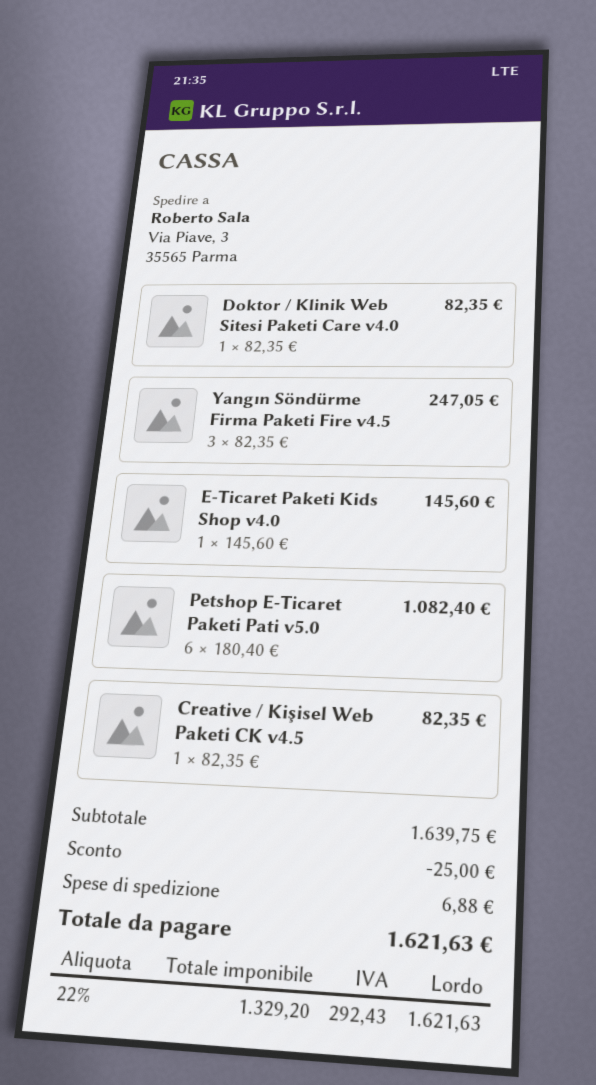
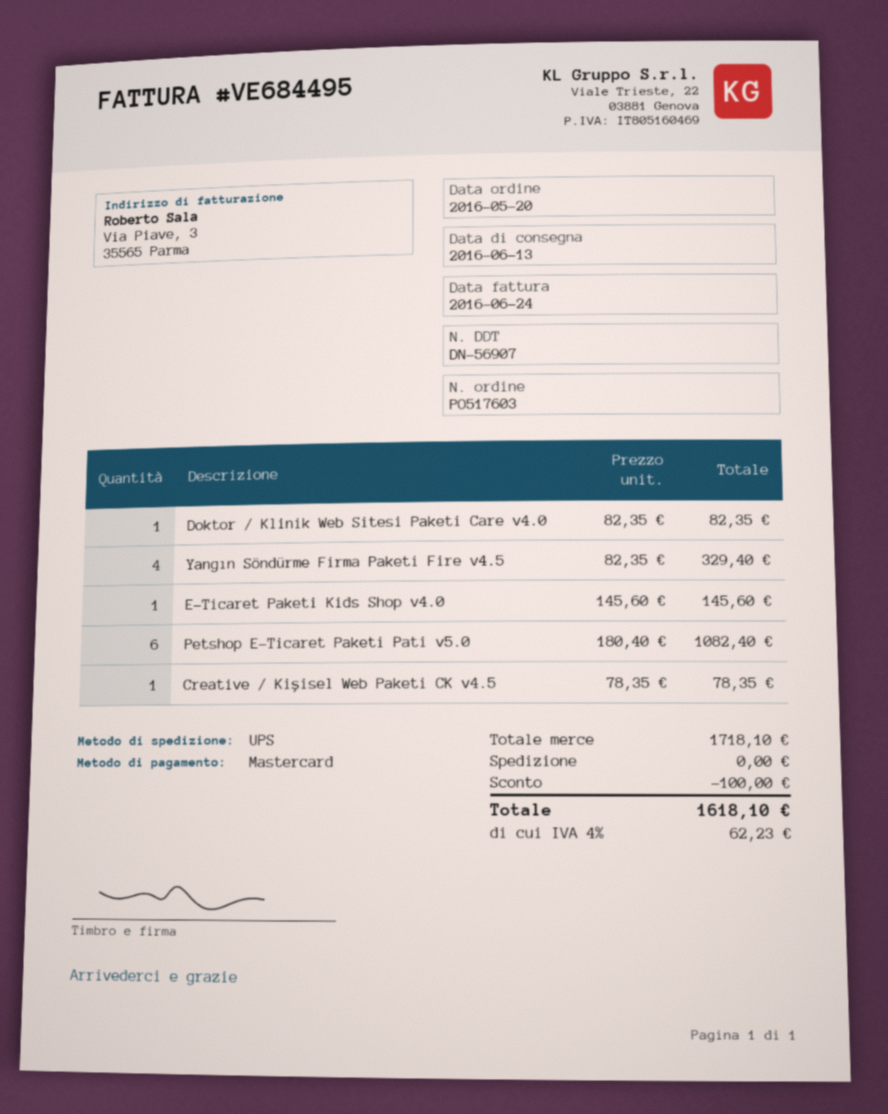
Yangın Söndürme Firma Paketi Fire v4.5: 3 x 82.35 = 247.05 -> 4 x 82.35 = 329.40
Creative / Kişisel Web Paketi CK v4.5: 1 x 82.35 = 82.35 -> 1 x 78.35 = 78.35
subtotal: 1639.75 -> 1718.10
discount: 25.00 -> 100.00
shipping: 6.88 -> 0.00
tax: 22% = 292.43 -> 4% = 62.23
total: 1621.63 -> 1618.10

